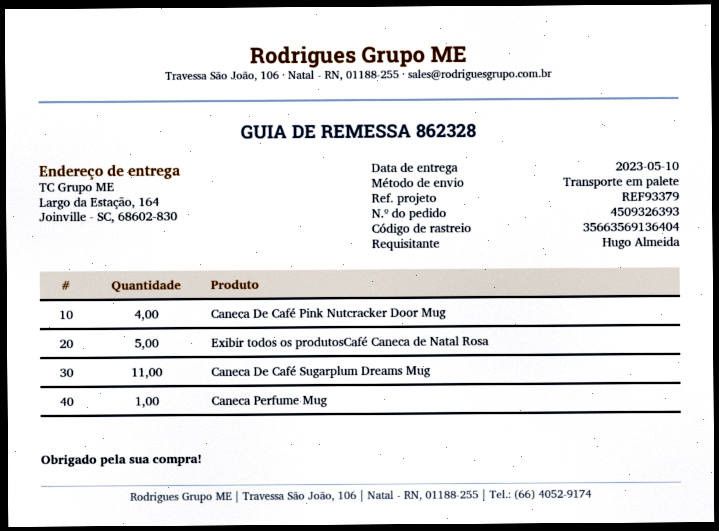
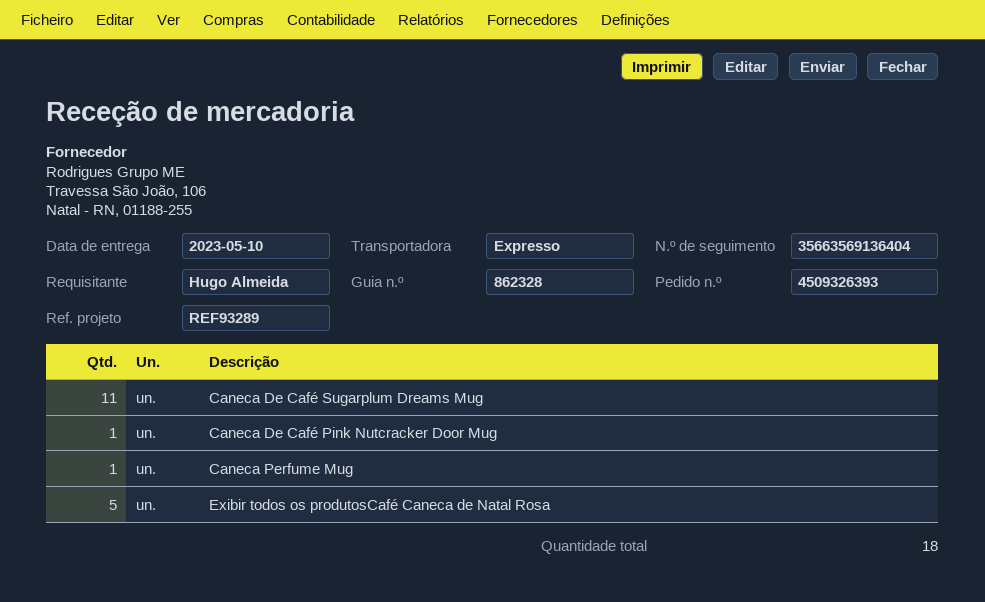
reference: REF93379 -> REF93289
shipping method: pallet freight -> express
Caneca De Café Pink Nutcracker Door Mug: 4 -> 1

